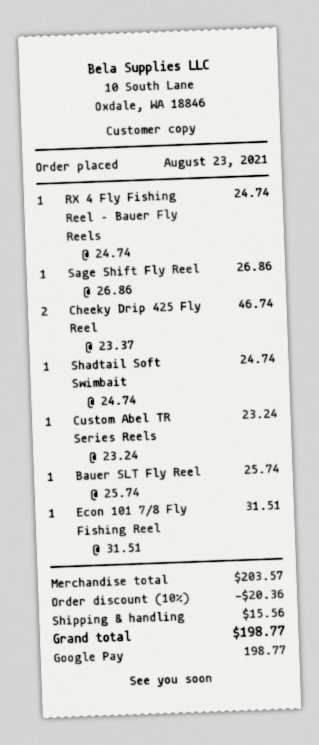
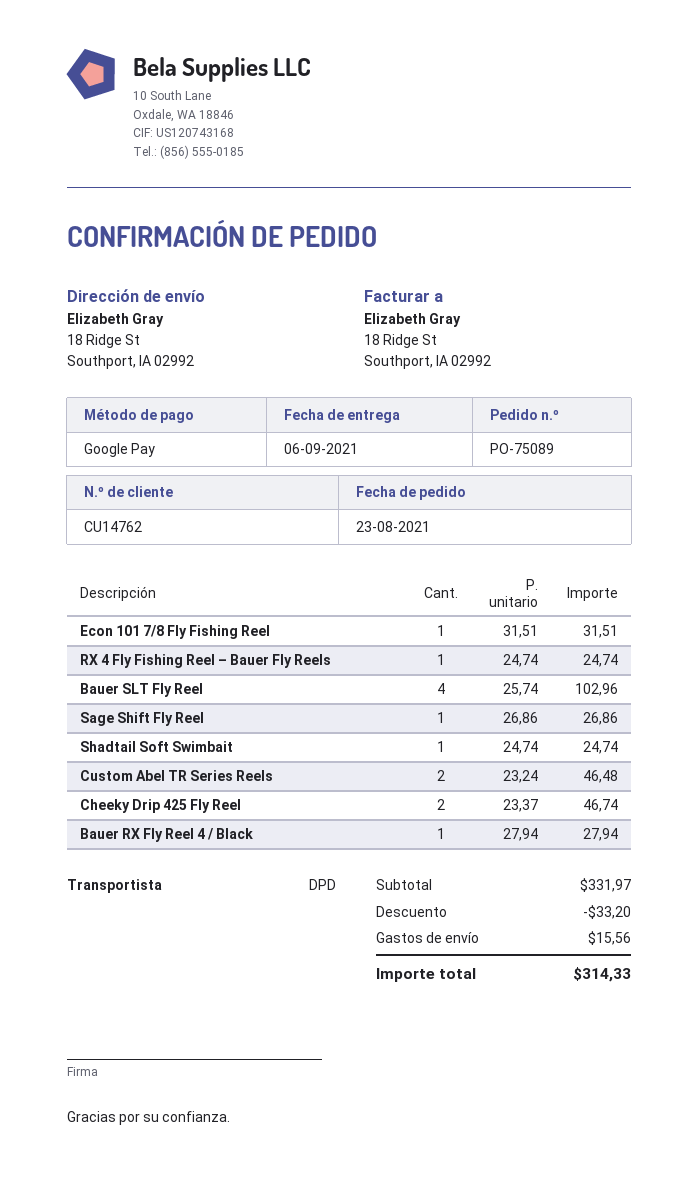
Custom Abel TR Series Reels: 1 x 23.24 = 23.24 -> 2 x 23.24 = 46.48
Bauer SLT Fly Reel: 1 x 25.74 = 25.74 -> 4 x 25.74 = 102.96
Bauer RX Fly Reel 4 / Black: none -> 1 x 27.94 = 27.94
subtotal: 203.57 -> 331.97
discount: 20.36 -> 33.20
total: 198.77 -> 314.33

